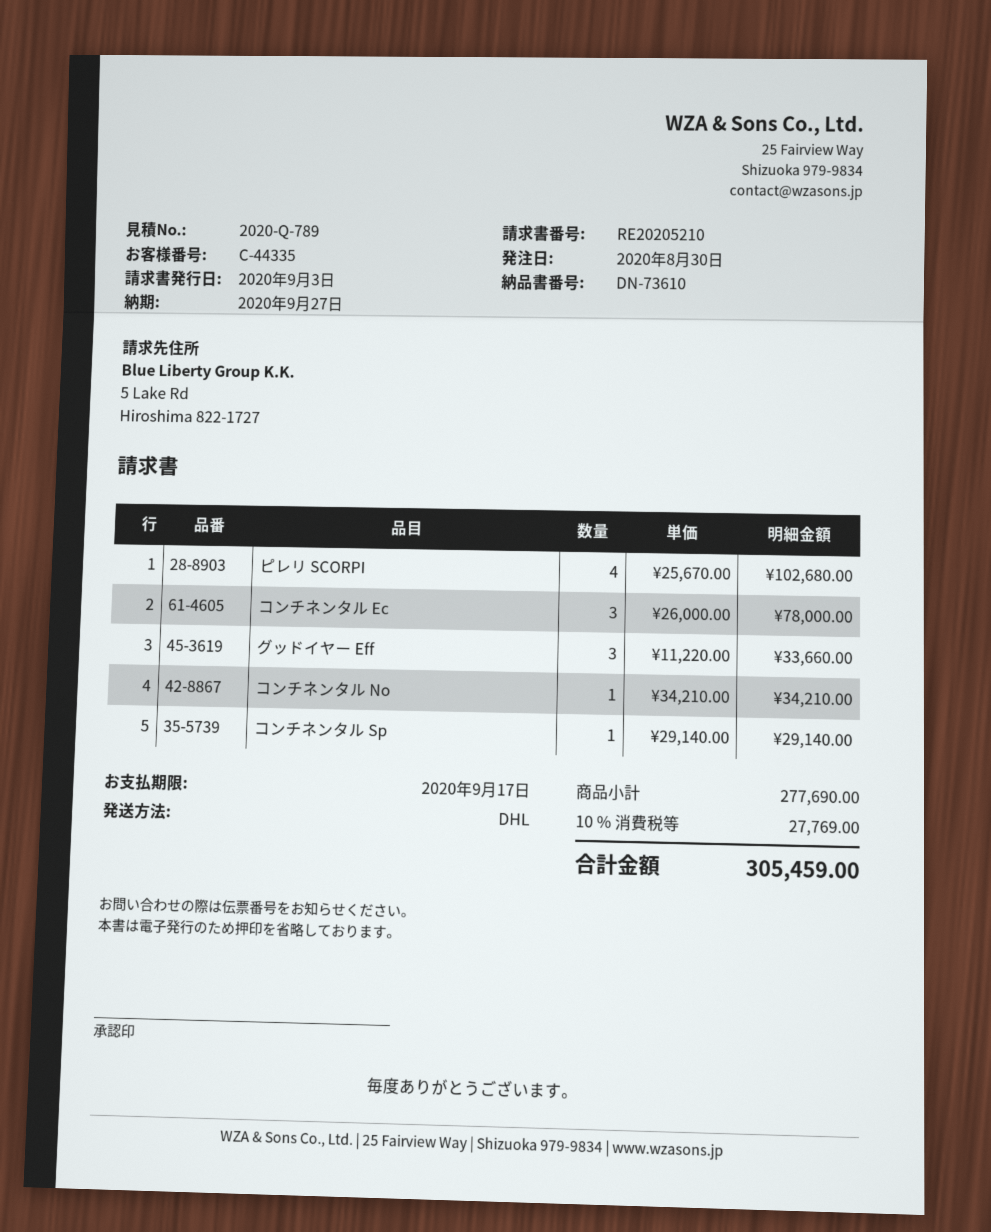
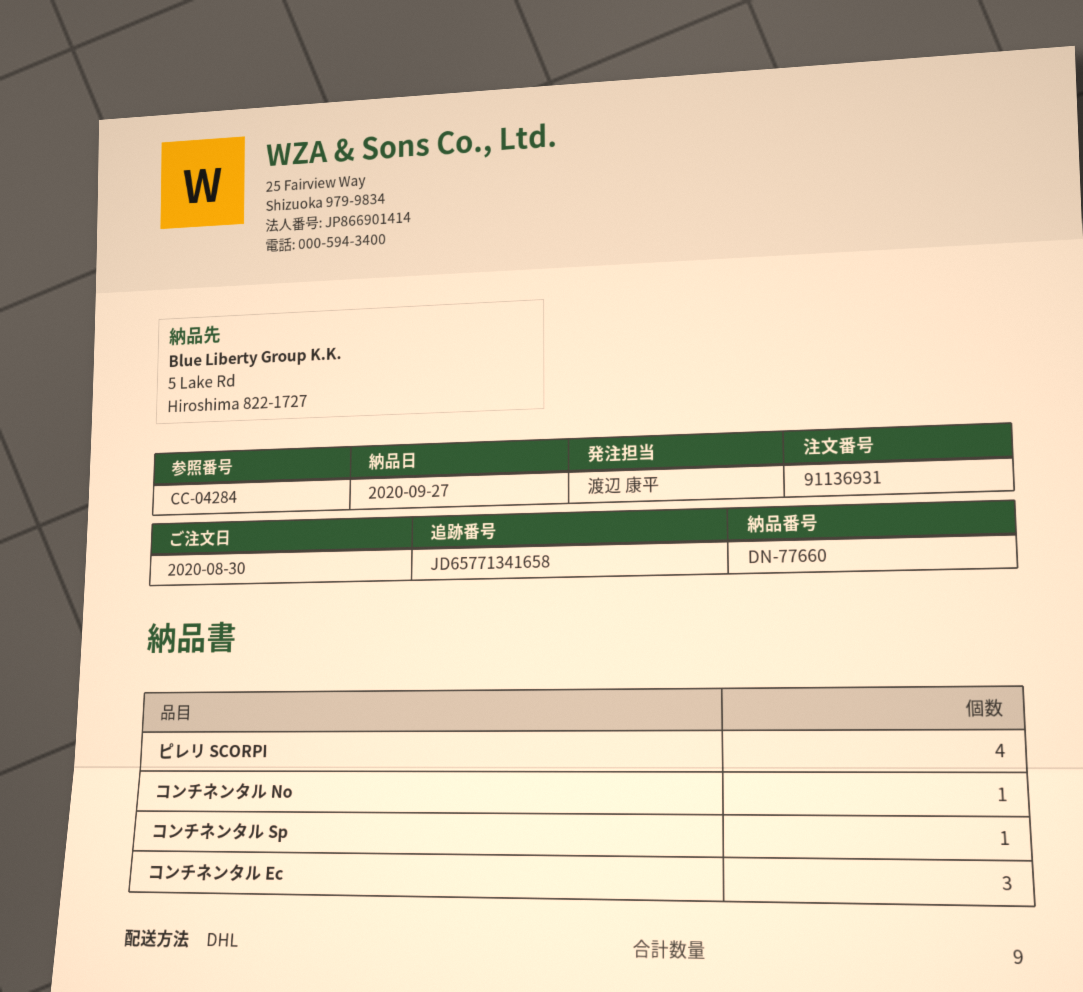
delivery note number: DN-73610 -> DN-77660
グッドイヤー Eff: 3 -> none

